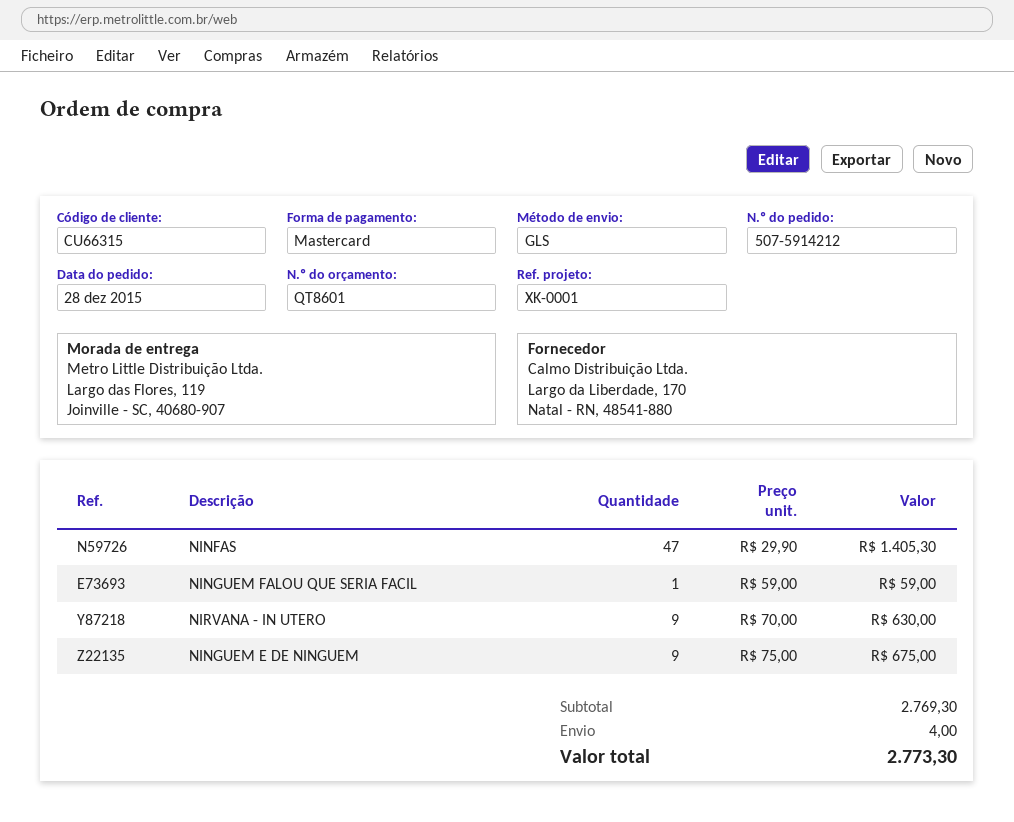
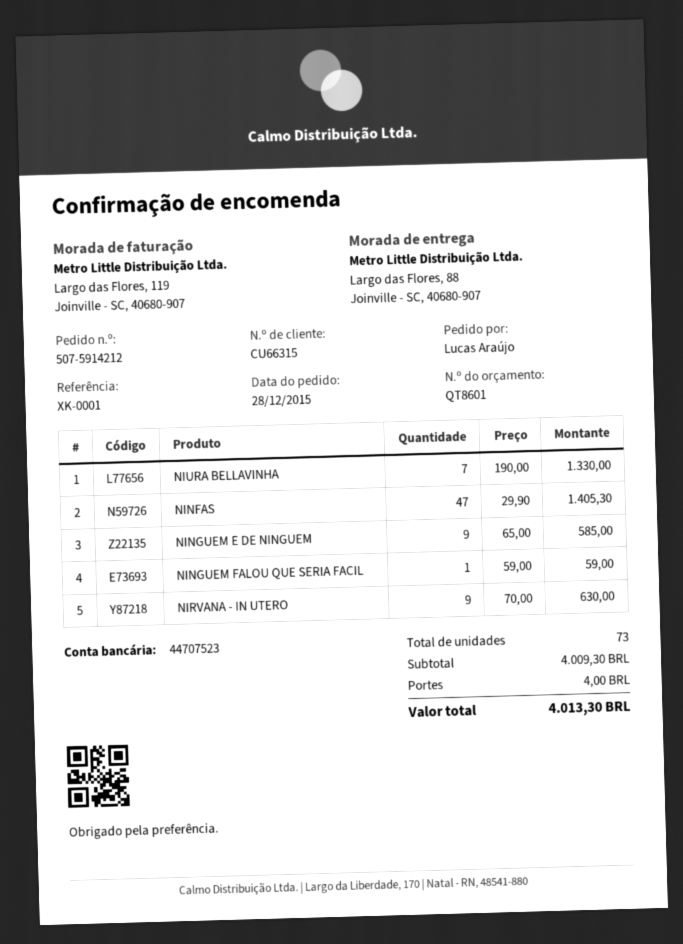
ship to: Largo das Flores, 119, Joinville - SC, 40680-907 -> Largo das Flores, 88, Joinville - SC, 40680-907
NINGUEM E DE NINGUEM: 9 x 75.00 = 675.00 -> 9 x 65.00 = 585.00
NIURA BELLAVINHA: none -> 7 x 190.00 = 1330.00
subtotal: 2769.30 -> 4009.30
total: 2773.30 -> 4013.30

